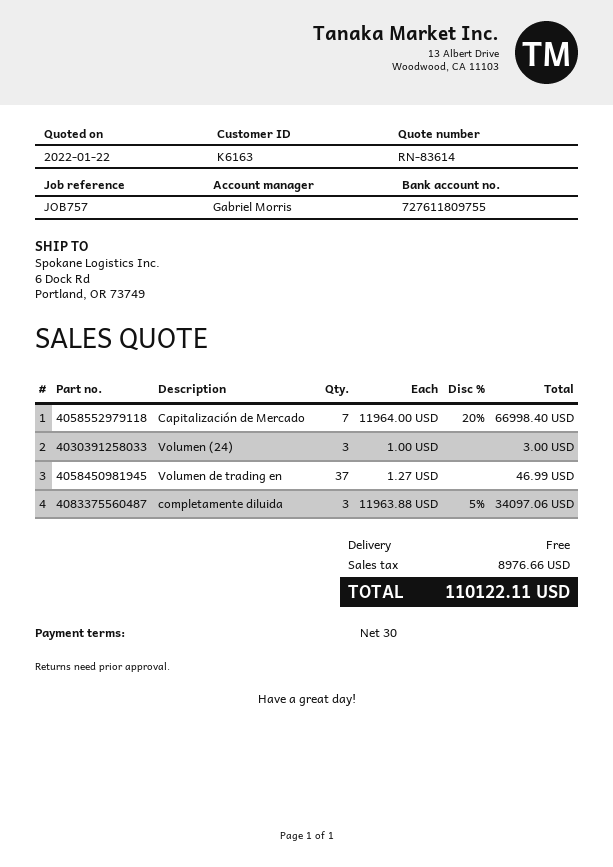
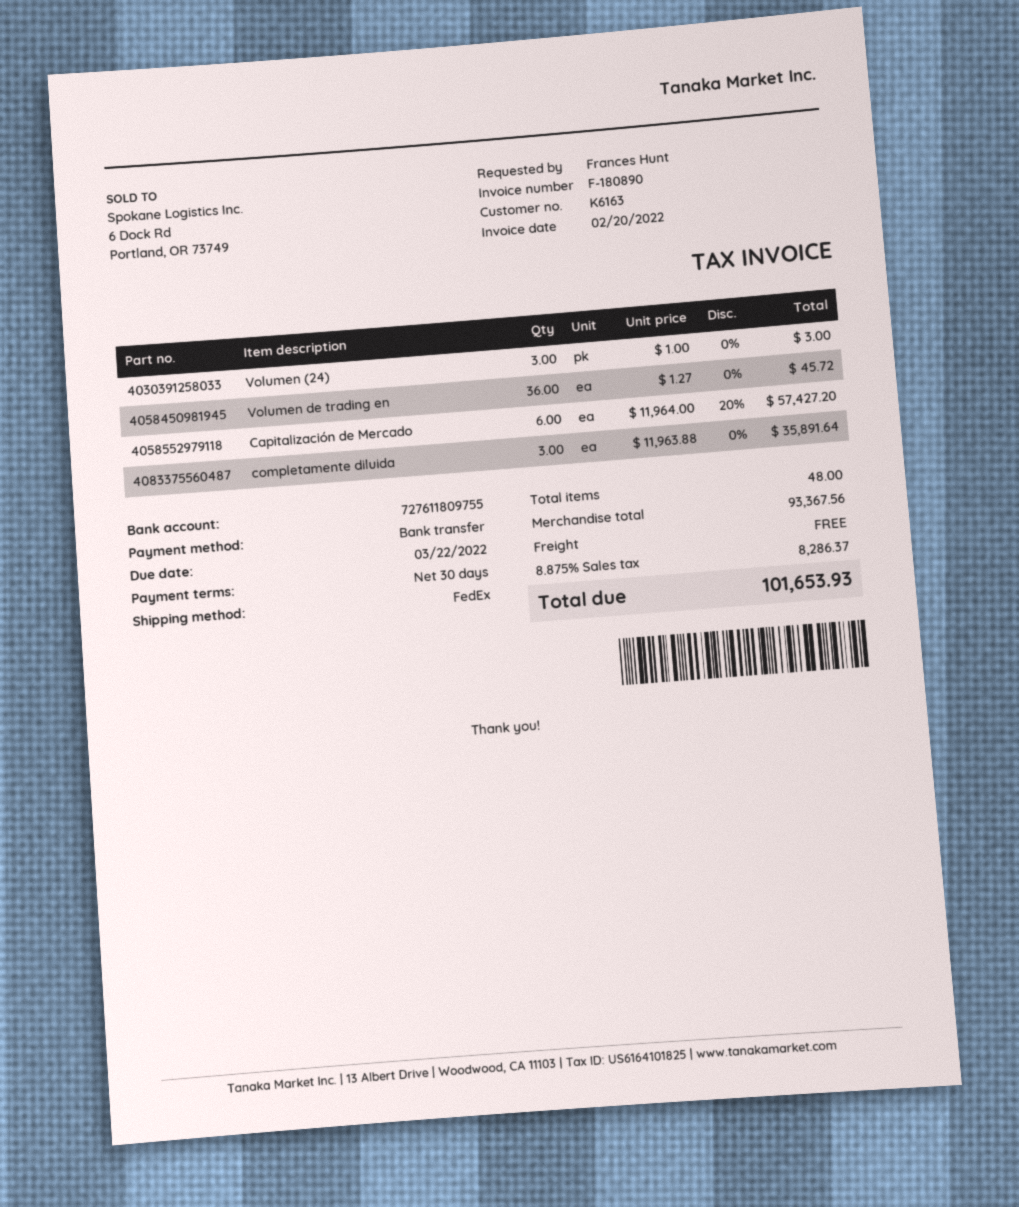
Capitalización de Mercado: 7 x 11964.00 - 20% = 66998.40 -> 6 x 11964.00 - 20% = 57427.20
Volumen de trading en: 37 x 1.27 = 46.99 -> 36 x 1.27 = 45.72
completamente diluida: 3 x 11963.88 - 5% = 34097.06 -> 3 x 11963.88 = 35891.64
tax: 8976.66 -> 8286.37
total: 110122.11 -> 101653.93

